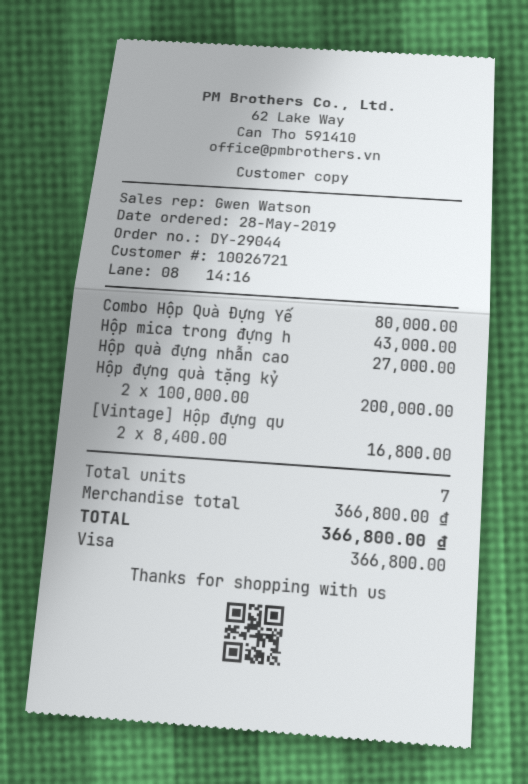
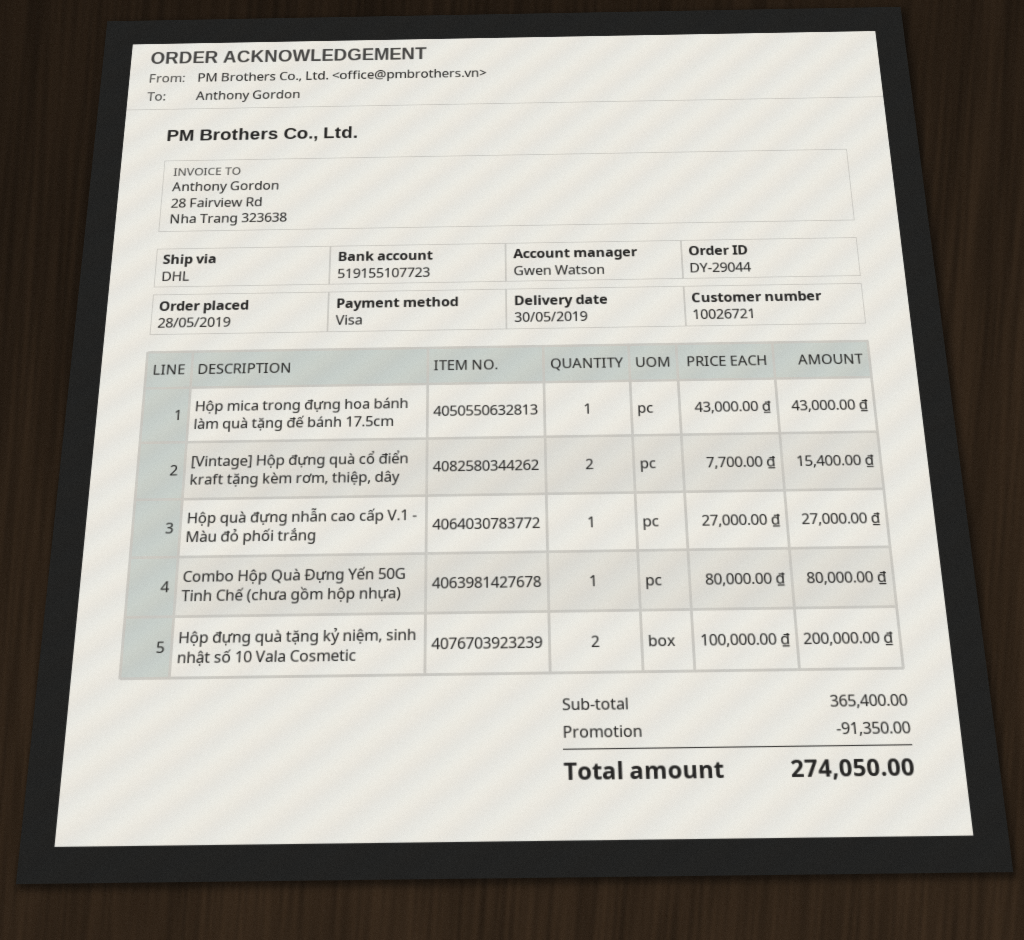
[Vintage] Hộp đựng qu: 2 x 8400.00 = 16800.00 -> 2 x 7700.00 = 15400.00
subtotal: 366800.00 -> 365400.00
discount: none -> 91350.00
total: 366800.00 -> 274050.00

